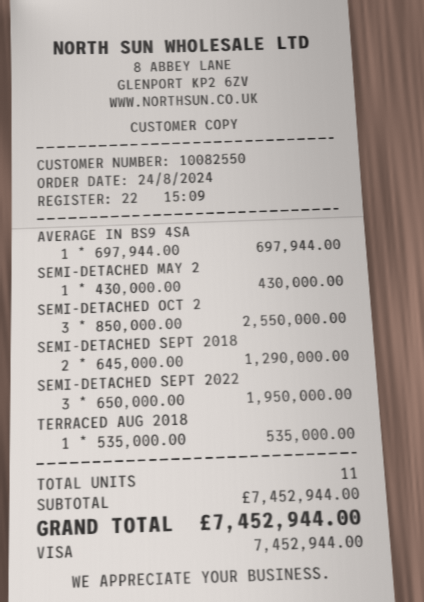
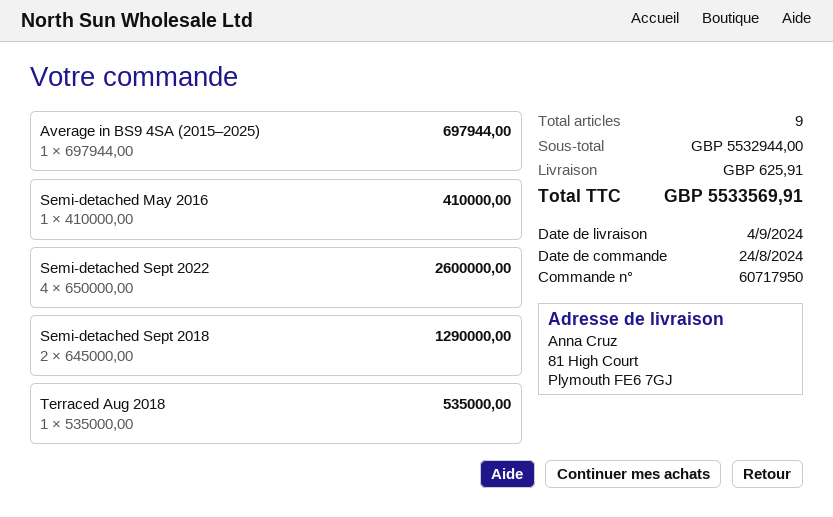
SEMI-DETACHED MAY 2: 1 x 430000.00 = 430000.00 -> 1 x 410000.00 = 410000.00
SEMI-DETACHED OCT 2: 3 x 850000.00 = 2550000.00 -> none
SEMI-DETACHED SEPT 2022: 3 x 650000.00 = 1950000.00 -> 4 x 650000.00 = 2600000.00
total quantity: 11 -> 9
subtotal: 7452944.00 -> 5532944.00
shipping: none -> 625.91
total: 7452944.00 -> 5533569.91

